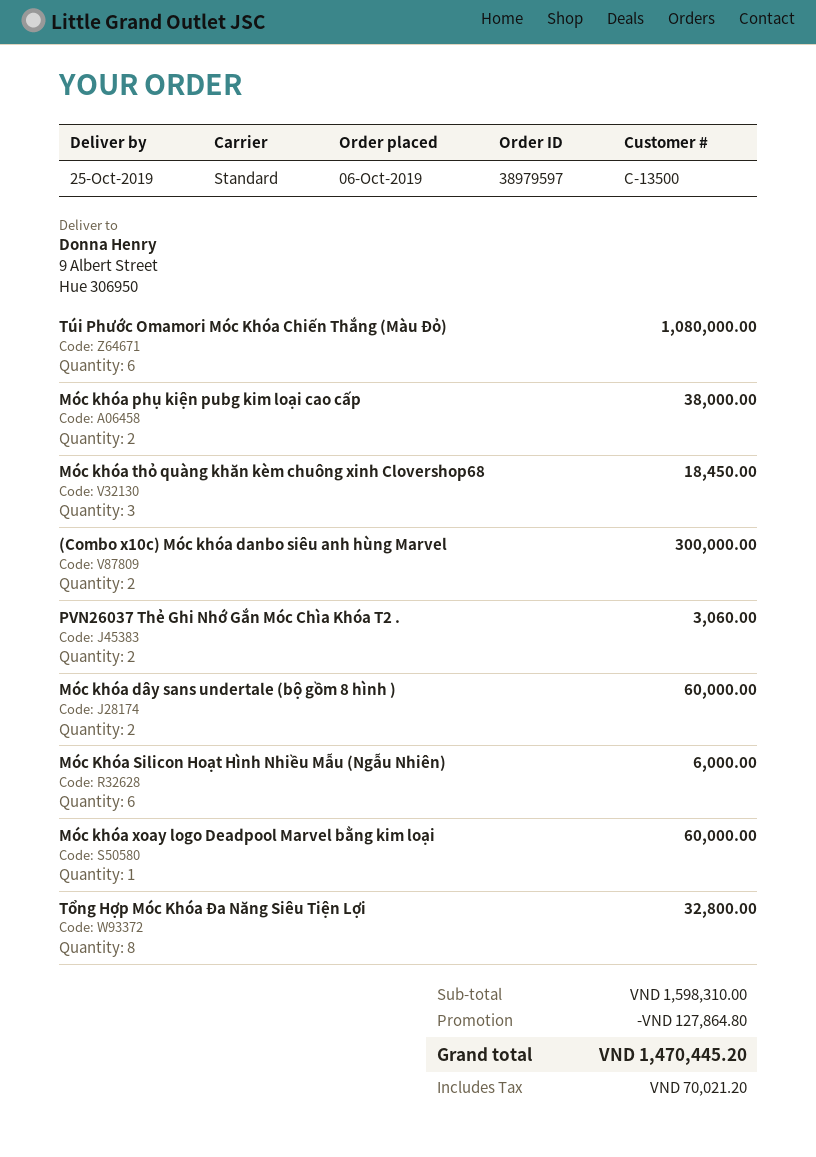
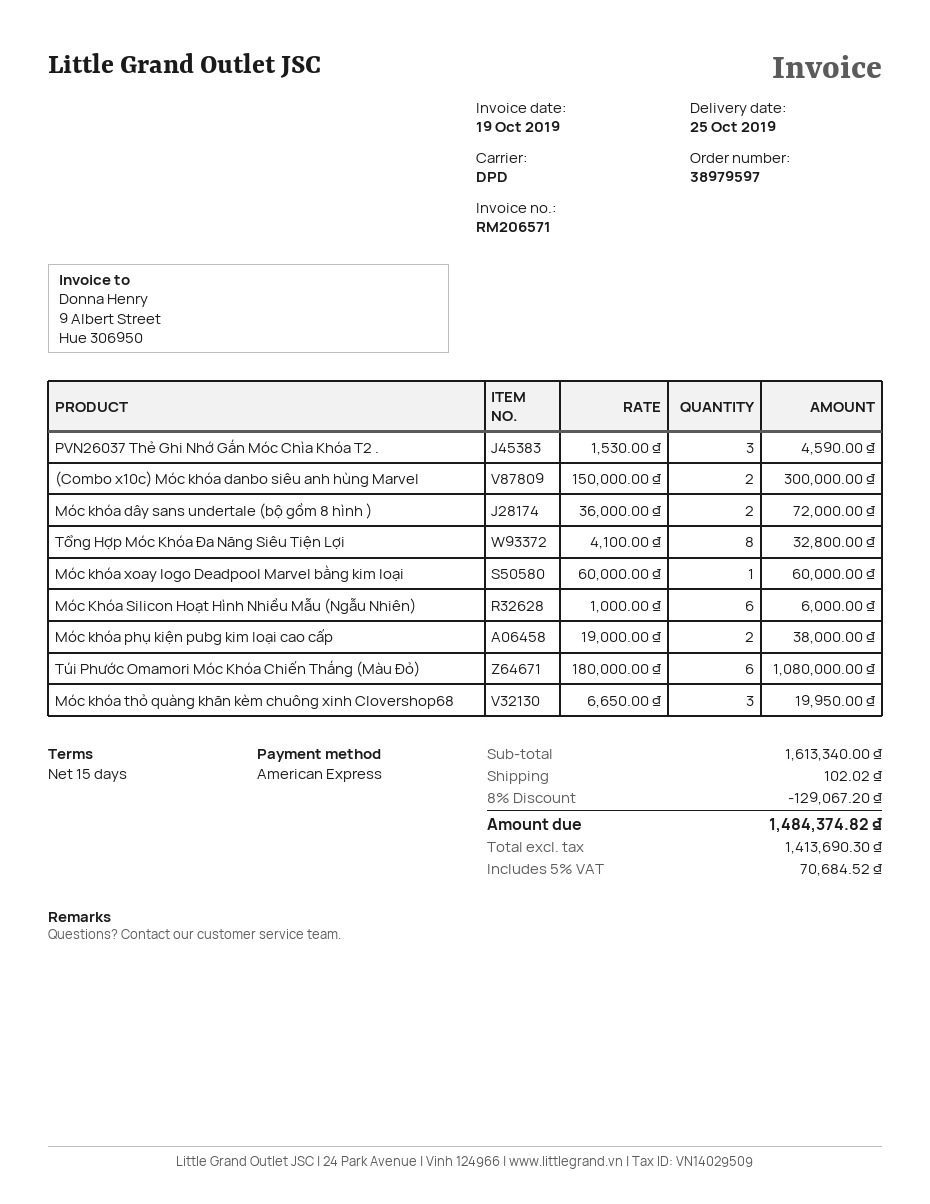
shipping method: standard -> DPD
Móc khóa thỏ quàng khăn kèm chuông xinh Clovershop68: 3 for 18450.00 -> 3 for 19950.00
PVN26037 Thẻ Ghi Nhớ Gắn Móc Chìa Khóa T2 .: 2 for 3060.00 -> 3 for 4590.00
Móc khóa dây sans undertale (bộ gồm 8 hình ): 2 for 60000.00 -> 2 for 72000.00
subtotal: 1598310.00 -> 1613340.00
discount: 127864.80 -> 129067.20
shipping: none -> 102.02
tax: 70021.20 -> 70684.52
total: 1470445.20 -> 1484374.82

